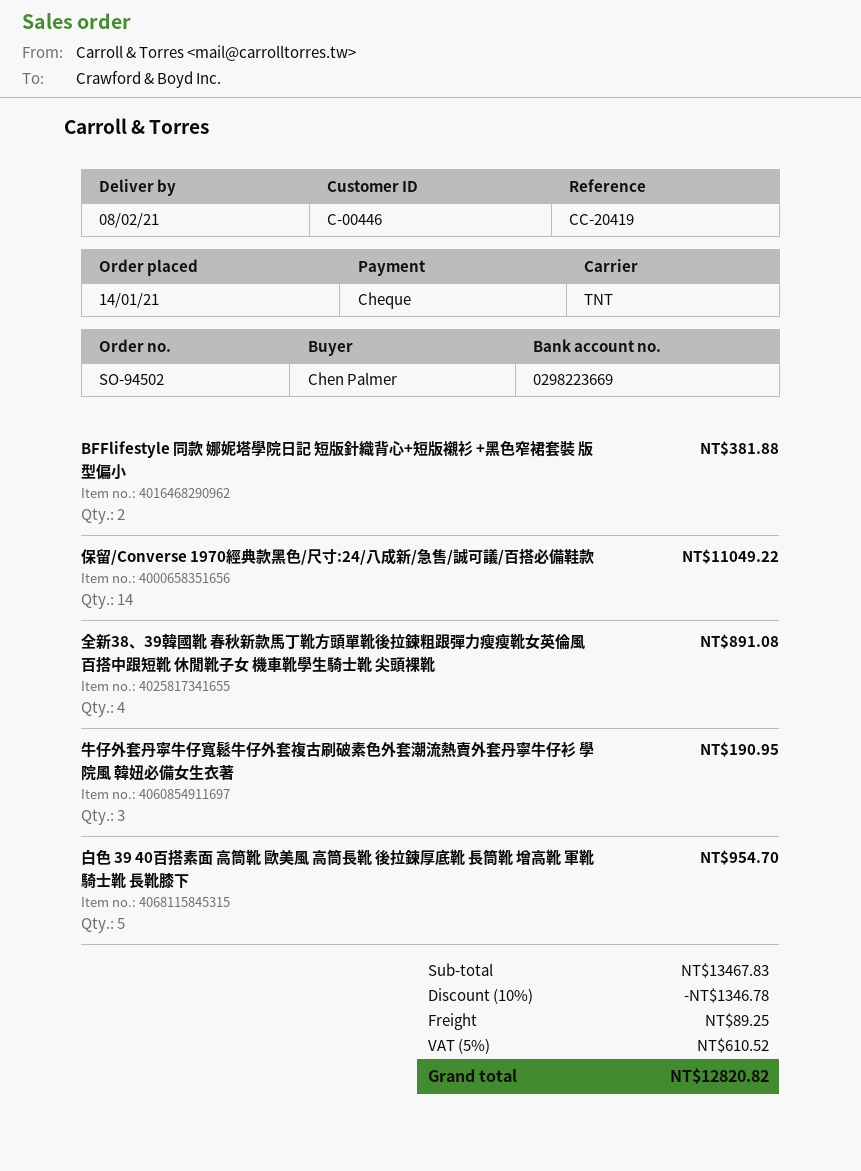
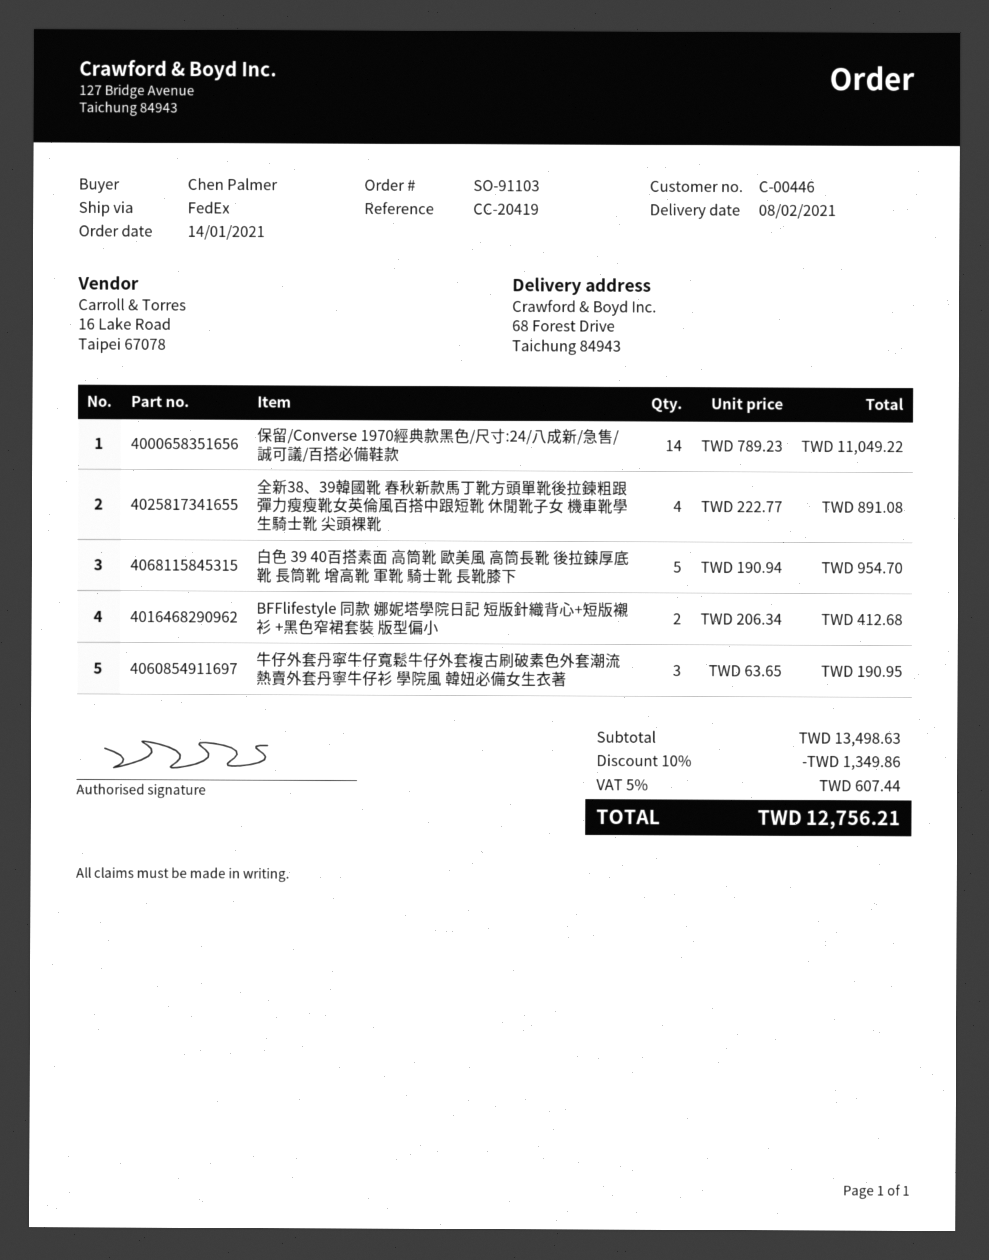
order number: SO-94502 -> SO-91103
shipping method: TNT -> FedEx
BFFlifestyle 同款 娜妮塔學院日記 短版針織背心+短版襯衫 +黑色窄裙套裝 版型偏小: 2 for 381.88 -> 2 for 412.68
subtotal: 13467.83 -> 13498.63
discount: 10% = 1346.78 -> 10% = 1349.86
shipping: 89.25 -> none
tax: 5% = 610.52 -> 5% = 607.44
total: 12820.82 -> 12756.21

